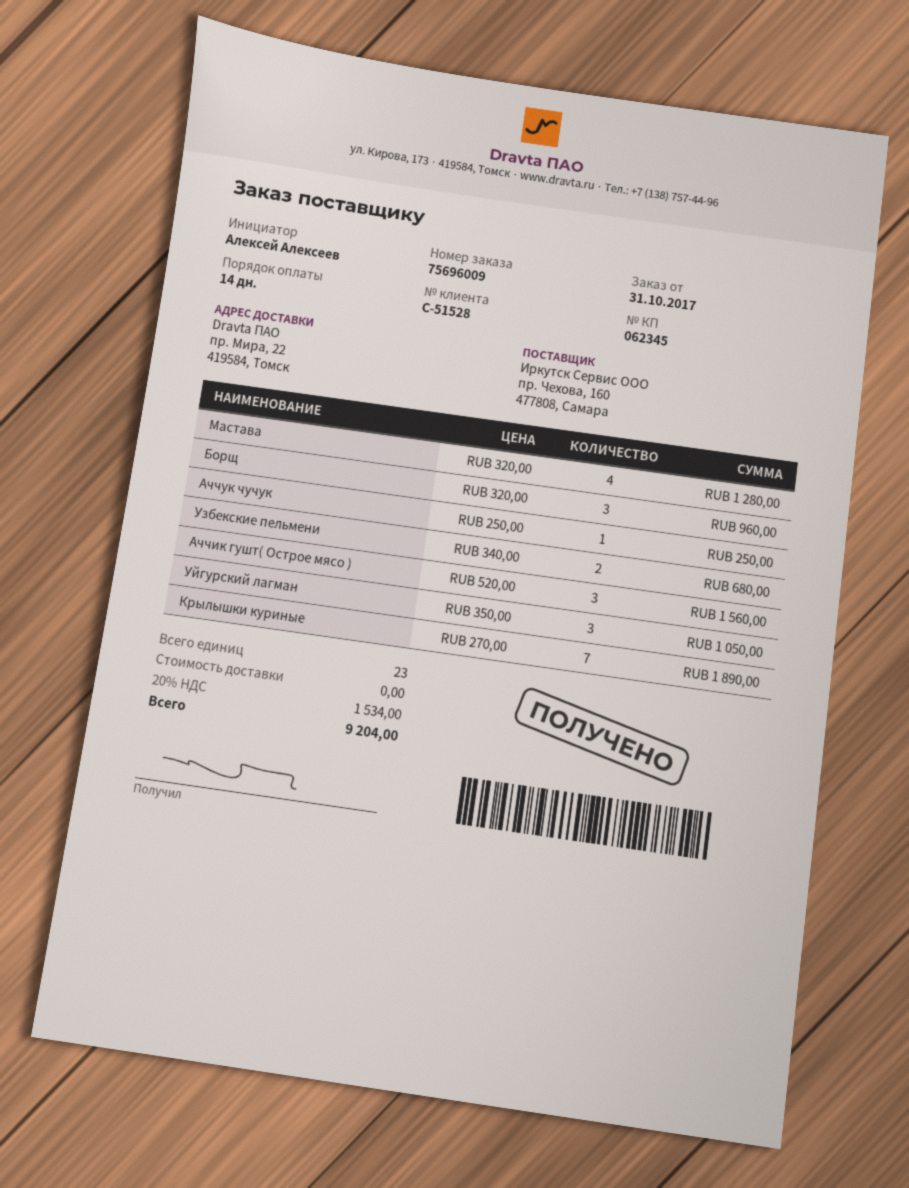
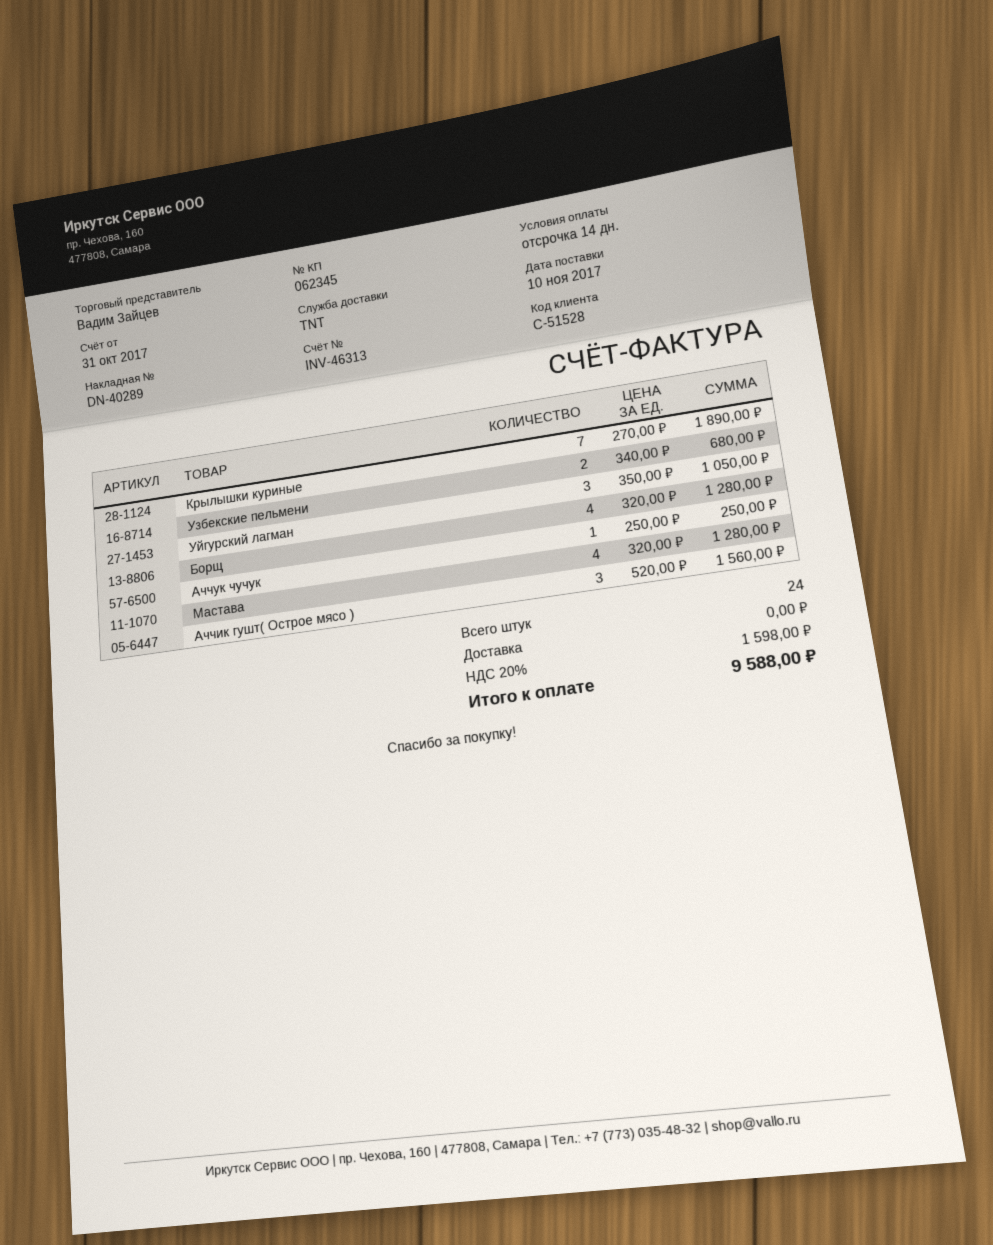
Борщ: 3 x 320.00 = 960.00 -> 4 x 320.00 = 1280.00
total quantity: 23 -> 24
tax: 20% = 1534.00 -> 20% = 1598.00
total: 9204.00 -> 9588.00

